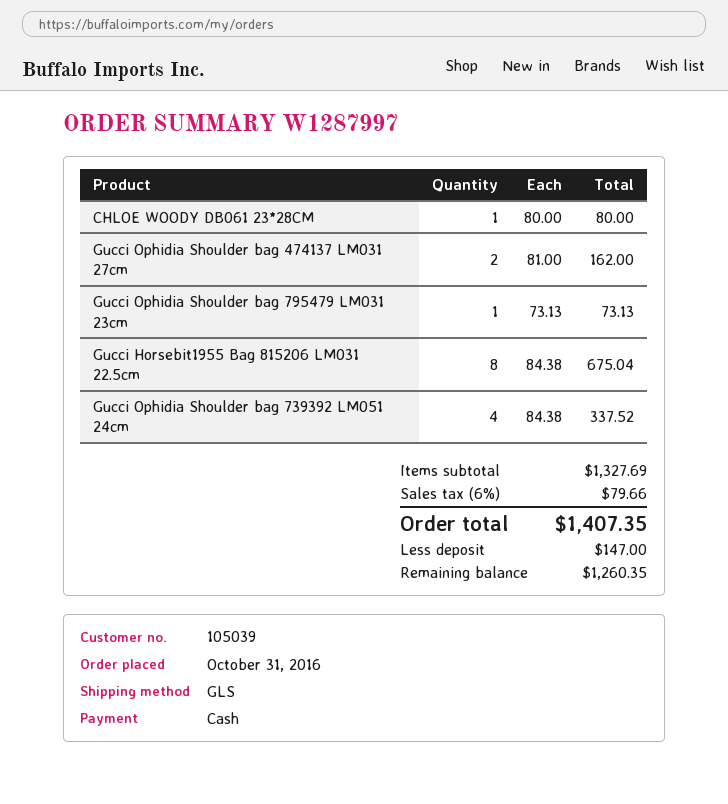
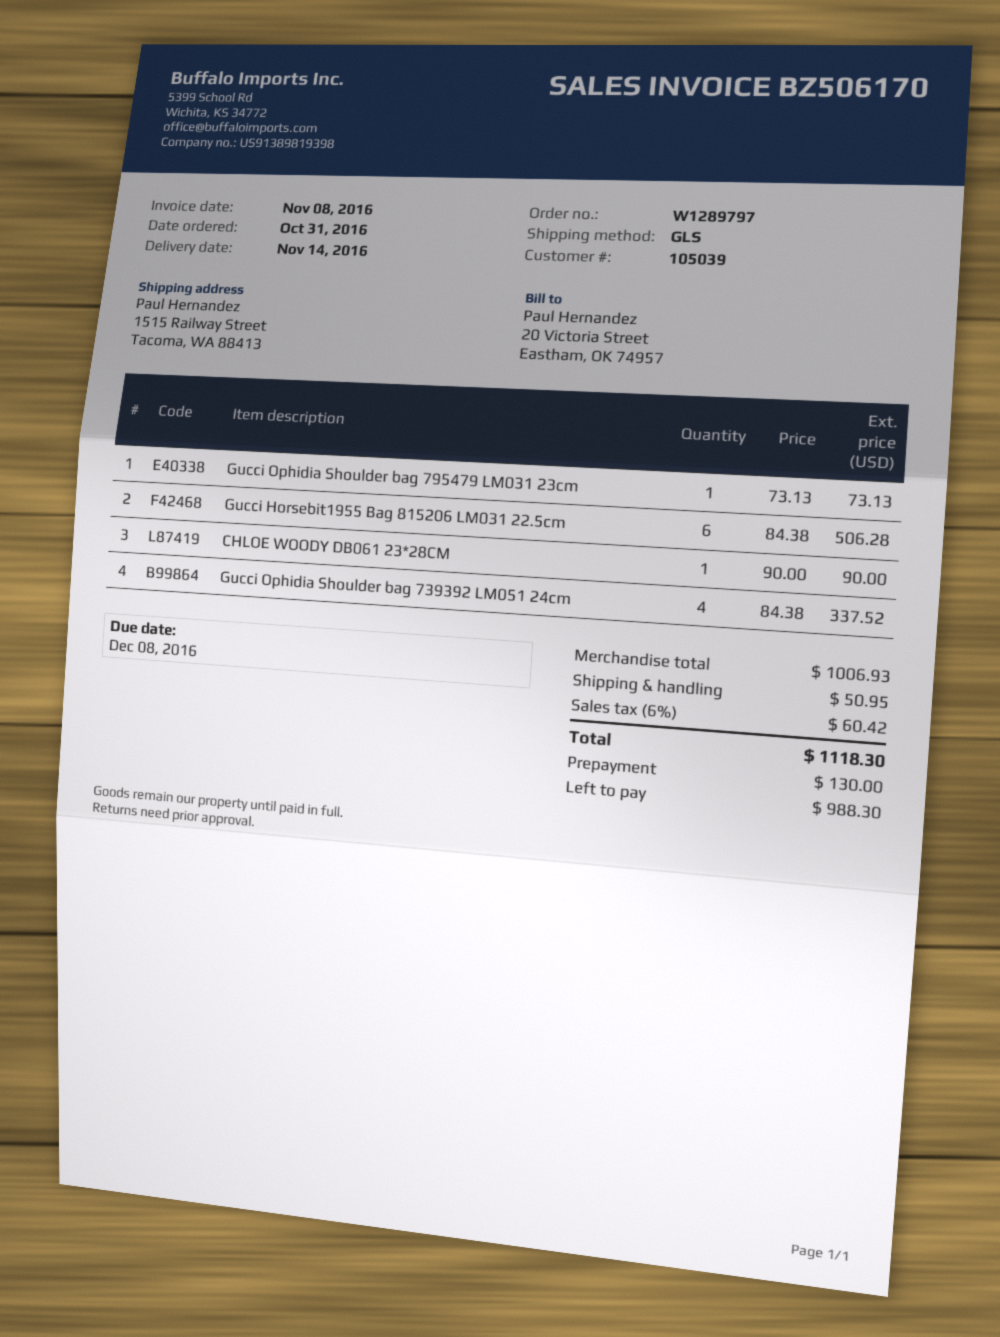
order number: W1287997 -> W1289797
CHLOE WOODY DB061 23*28CM: 1 x 80.00 = 80.00 -> 1 x 90.00 = 90.00
Gucci Ophidia Shoulder bag 474137 LM031 27cm: 2 x 81.00 = 162.00 -> none
Gucci Horsebit1955 Bag 815206 LM031 22.5cm: 8 x 84.38 = 675.04 -> 6 x 84.38 = 506.28
subtotal: 1327.69 -> 1006.93
shipping: none -> 50.95
tax: 6% = 79.66 -> 6% = 60.42
total: 1407.35 -> 1118.30
deposit: 147.00 -> 130.00
balance: 1260.35 -> 988.30

